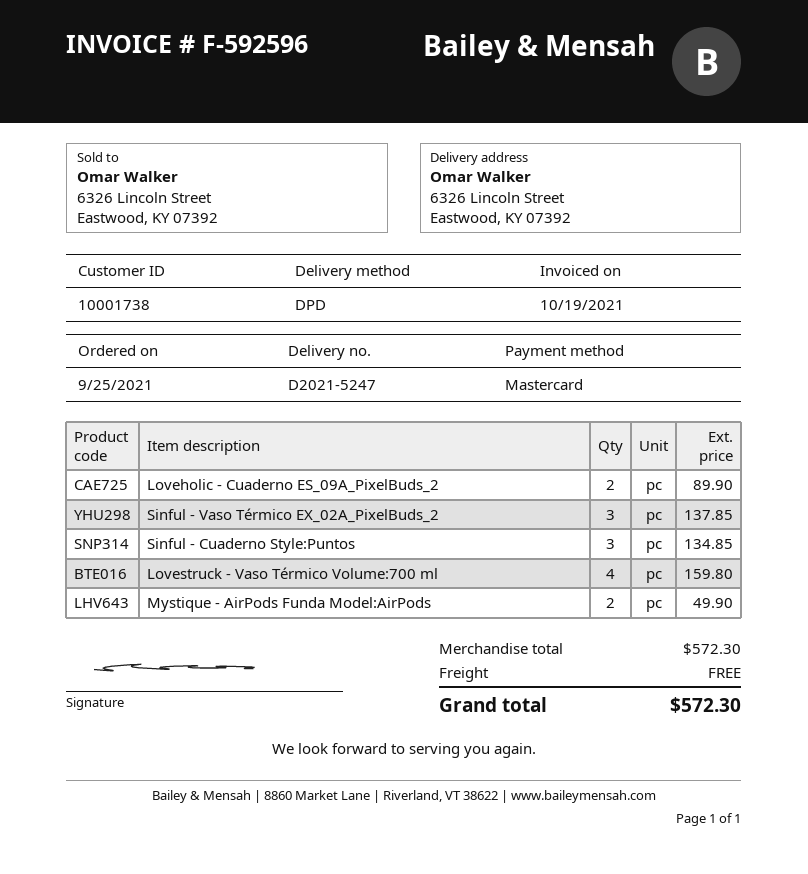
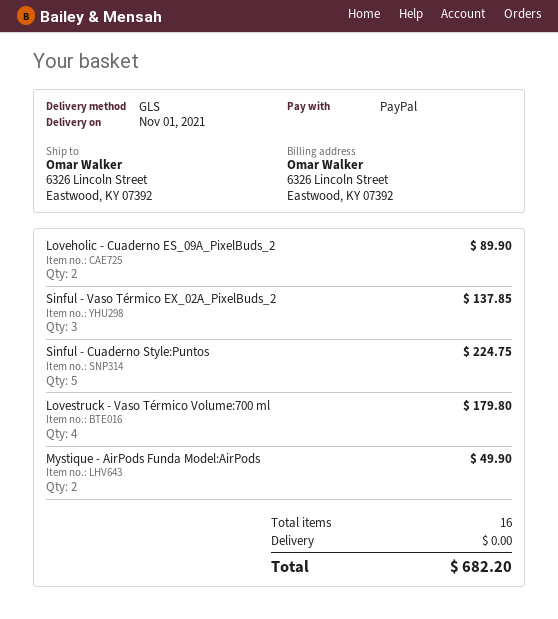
payment method: Mastercard -> PayPal
shipping method: DPD -> GLS
Sinful - Cuaderno Style:Puntos: 3 for 134.85 -> 5 for 224.75
Lovestruck - Vaso Térmico Volume:700 ml: 4 for 159.80 -> 4 for 179.80
total: 572.30 -> 682.20

